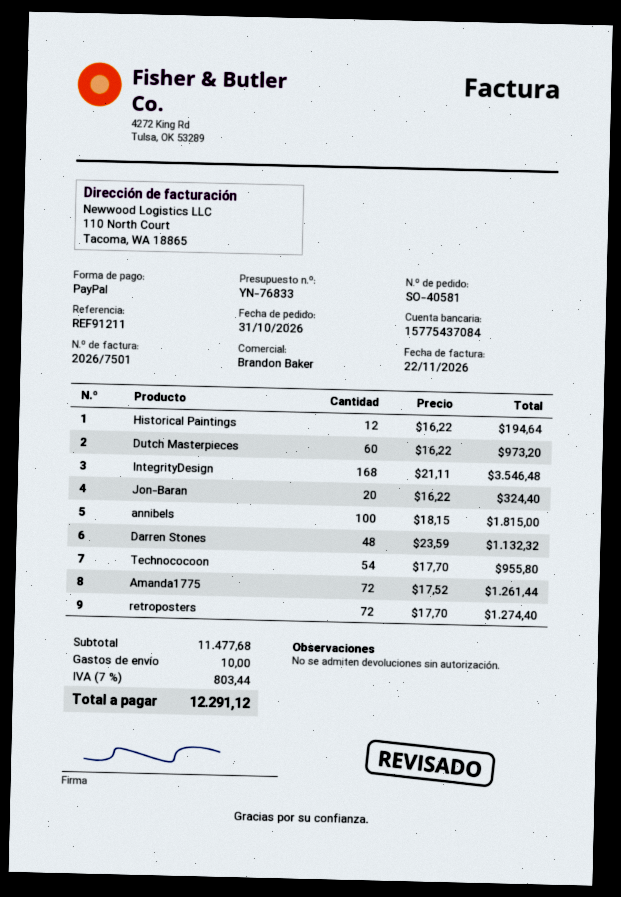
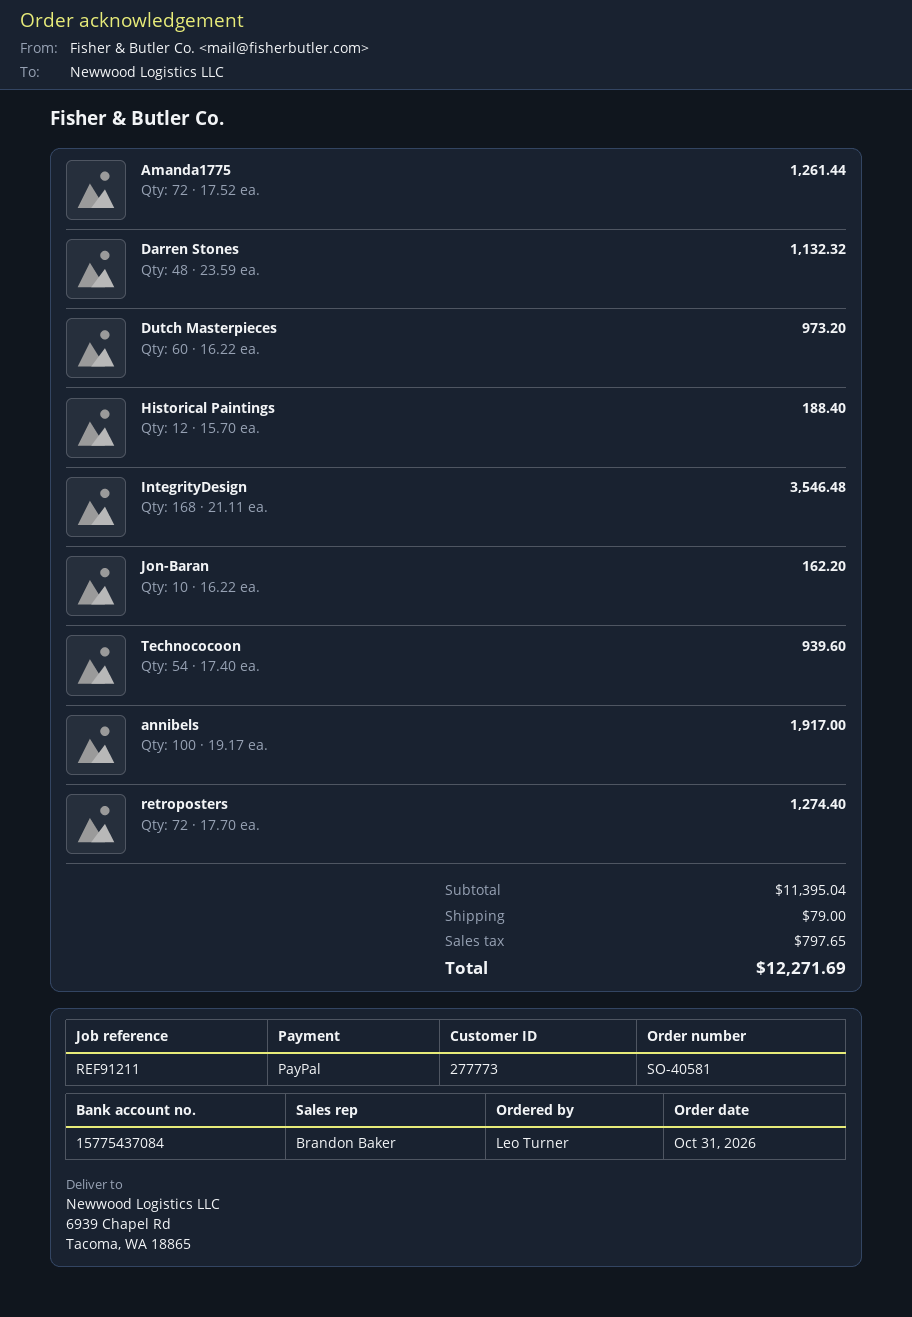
Historical Paintings: 12 x 16.22 = 194.64 -> 12 x 15.70 = 188.40
Jon-Baran: 20 x 16.22 = 324.40 -> 10 x 16.22 = 162.20
annibels: 100 x 18.15 = 1815.00 -> 100 x 19.17 = 1917.00
Technococoon: 54 x 17.70 = 955.80 -> 54 x 17.40 = 939.60
subtotal: 11477.68 -> 11395.04
shipping: 10.00 -> 79.00
tax: 803.44 -> 797.65
total: 12291.12 -> 12271.69

